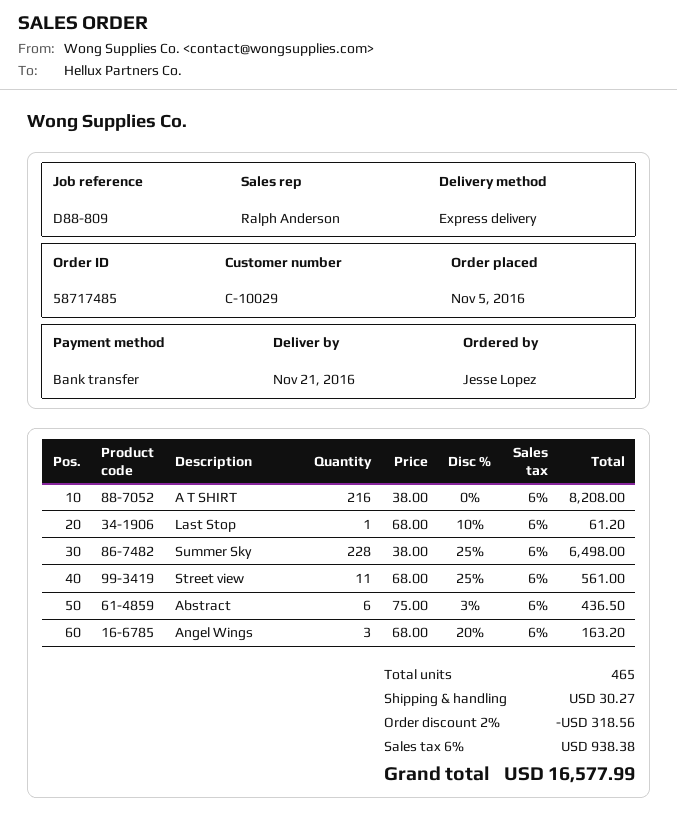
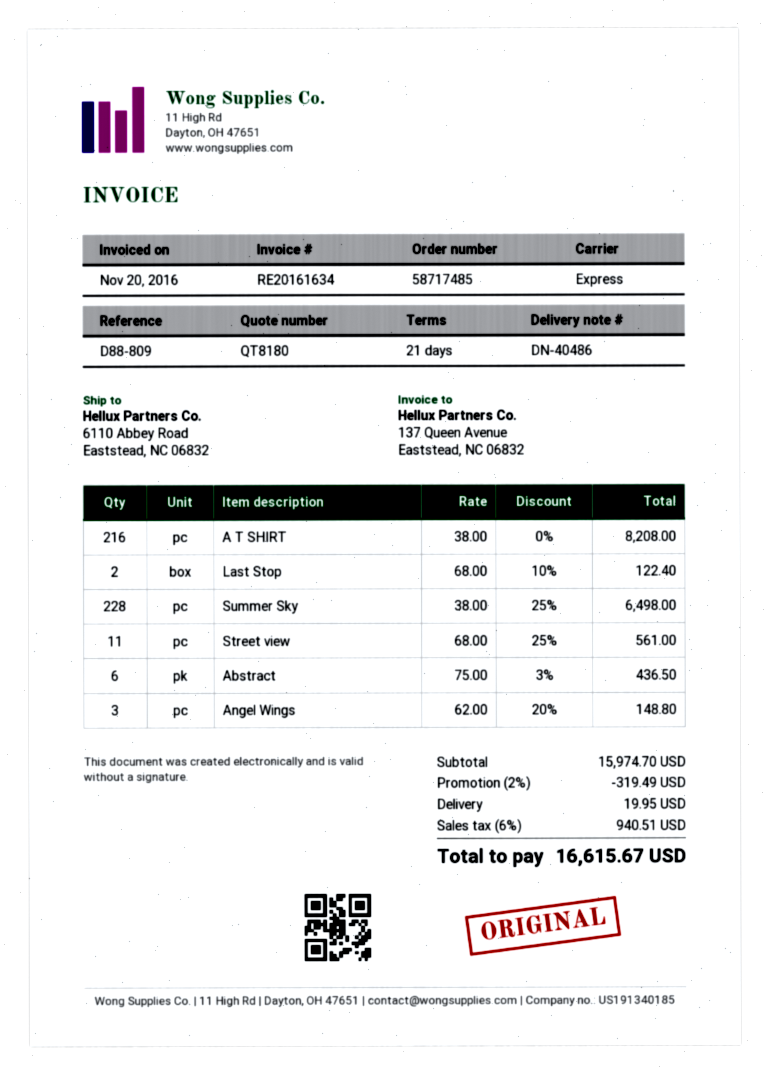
Last Stop: 1 x 68.00 - 10% = 61.20 -> 2 x 68.00 - 10% = 122.40
Angel Wings: 3 x 68.00 - 20% = 163.20 -> 3 x 62.00 - 20% = 148.80
discount: 2% = 318.56 -> 2% = 319.49
shipping: 30.27 -> 19.95
tax: 6% = 938.38 -> 6% = 940.51
total: 16577.99 -> 16615.67

